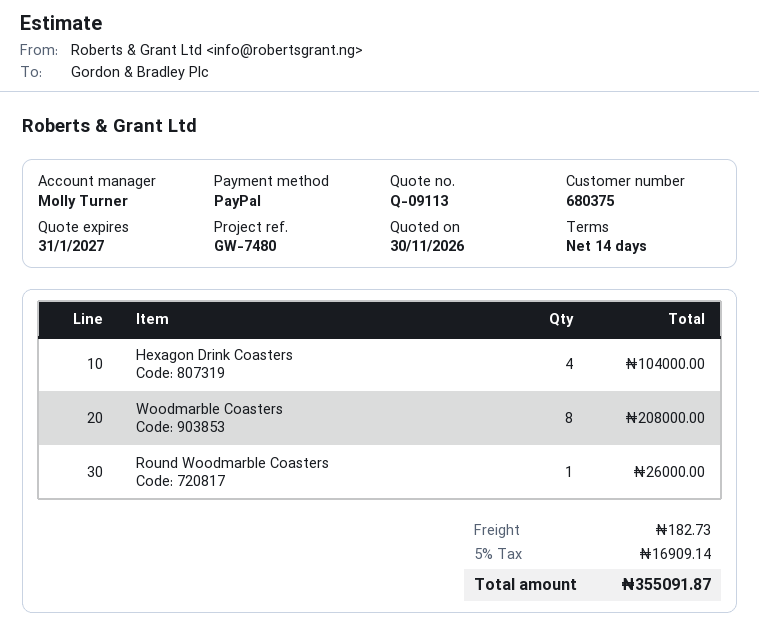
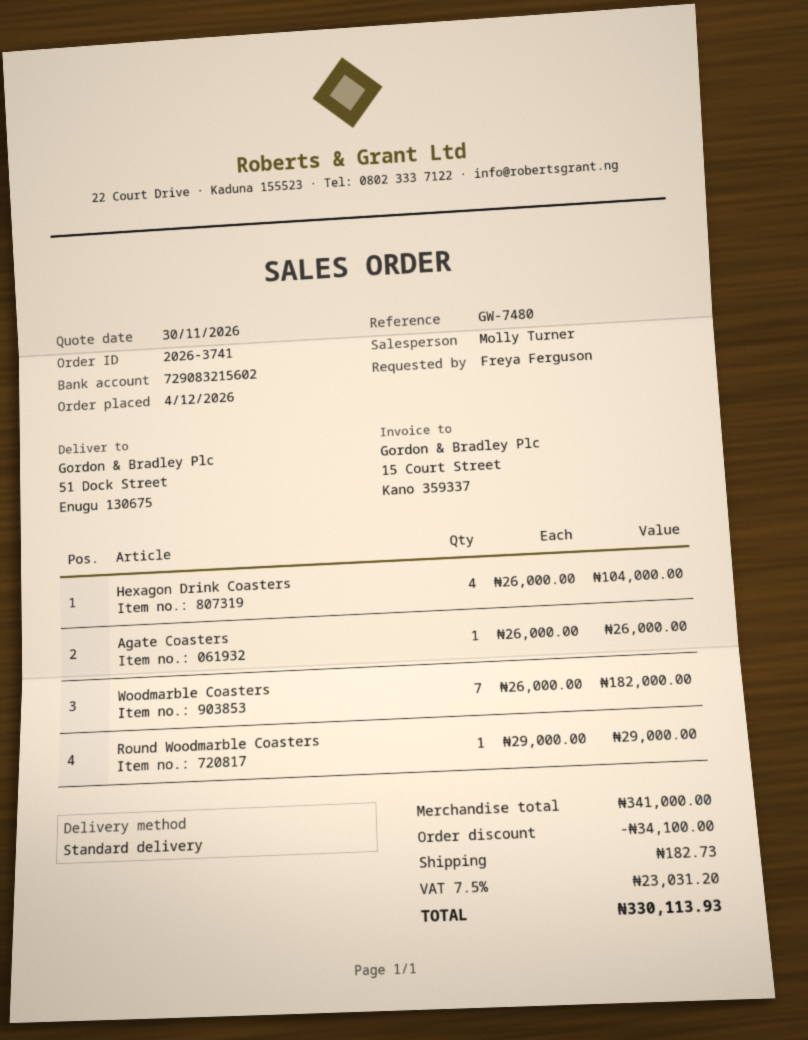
Woodmarble Coasters: 8 for 208000.00 -> 7 for 182000.00
Round Woodmarble Coasters: 1 for 26000.00 -> 1 for 29000.00
Agate Coasters: none -> 1 for 26000.00
discount: none -> 34100.00
tax: 5% = 16909.14 -> 7.5% = 23031.20
total: 355091.87 -> 330113.93

